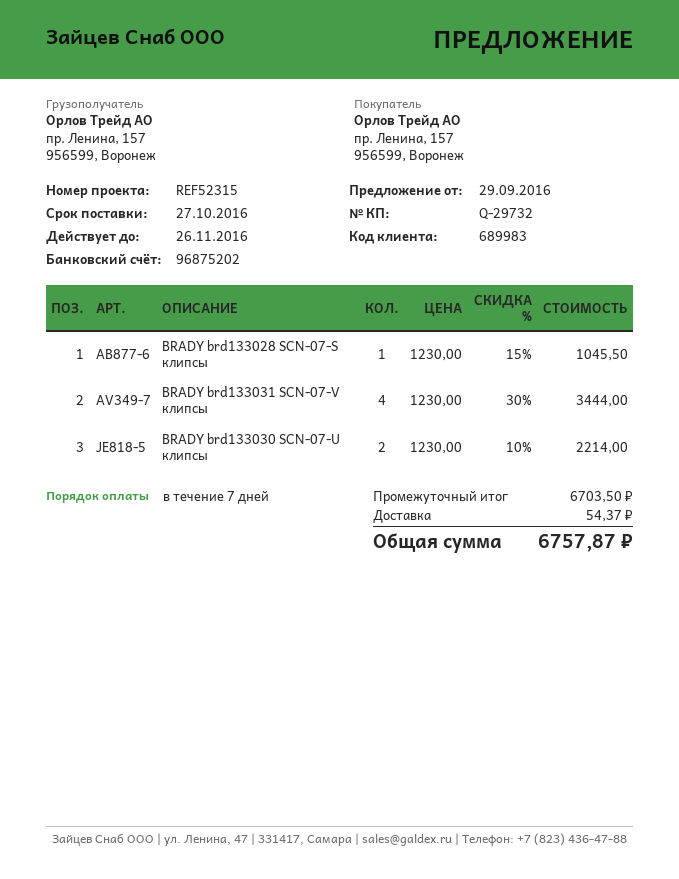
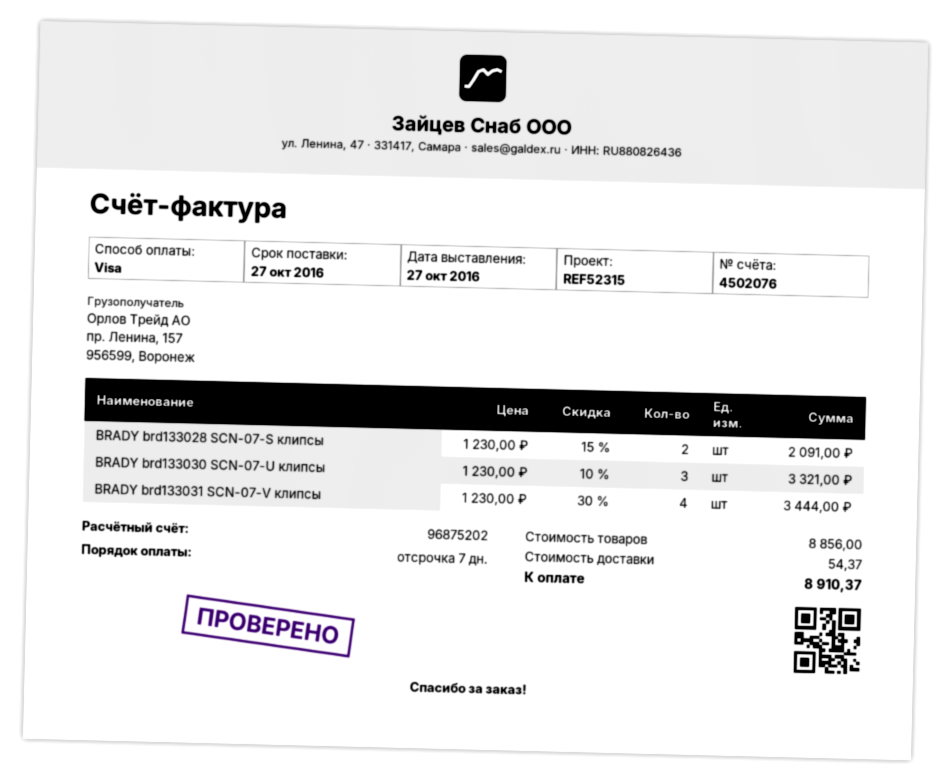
BRADY brd133028 SCN-07-S клипсы: 1 x 1230.00 - 15% = 1045.50 -> 2 x 1230.00 - 15% = 2091.00
BRADY brd133030 SCN-07-U клипсы: 2 x 1230.00 - 10% = 2214.00 -> 3 x 1230.00 - 10% = 3321.00
subtotal: 6703.50 -> 8856.00
total: 6757.87 -> 8910.37

